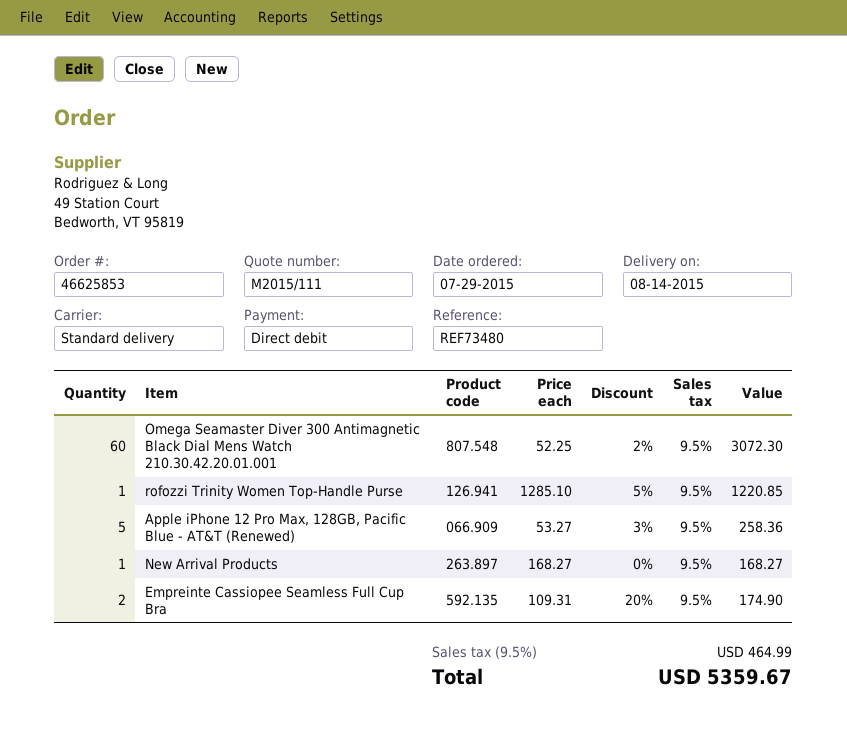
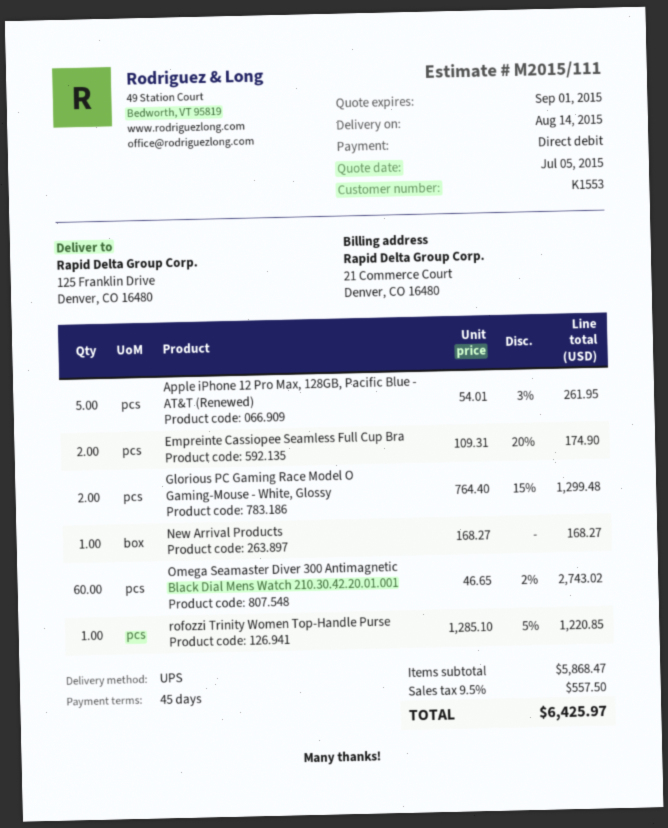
shipping method: standard -> UPS
Omega Seamaster Diver 300 Antimagnetic Black Dial Mens Watch 210.30.42.20.01.001: 60 x 52.25 - 2% = 3072.30 -> 60 x 46.65 - 2% = 2743.02
Apple iPhone 12 Pro Max, 128GB, Pacific Blue - AT&T (Renewed): 5 x 53.27 - 3% = 258.36 -> 5 x 54.01 - 3% = 261.95
Glorious PC Gaming Race Model O Gaming-Mouse - White, Glossy: none -> 2 x 764.40 - 15% = 1299.48
tax: 9.5% = 464.99 -> 9.5% = 557.50
total: 5359.67 -> 6425.97

